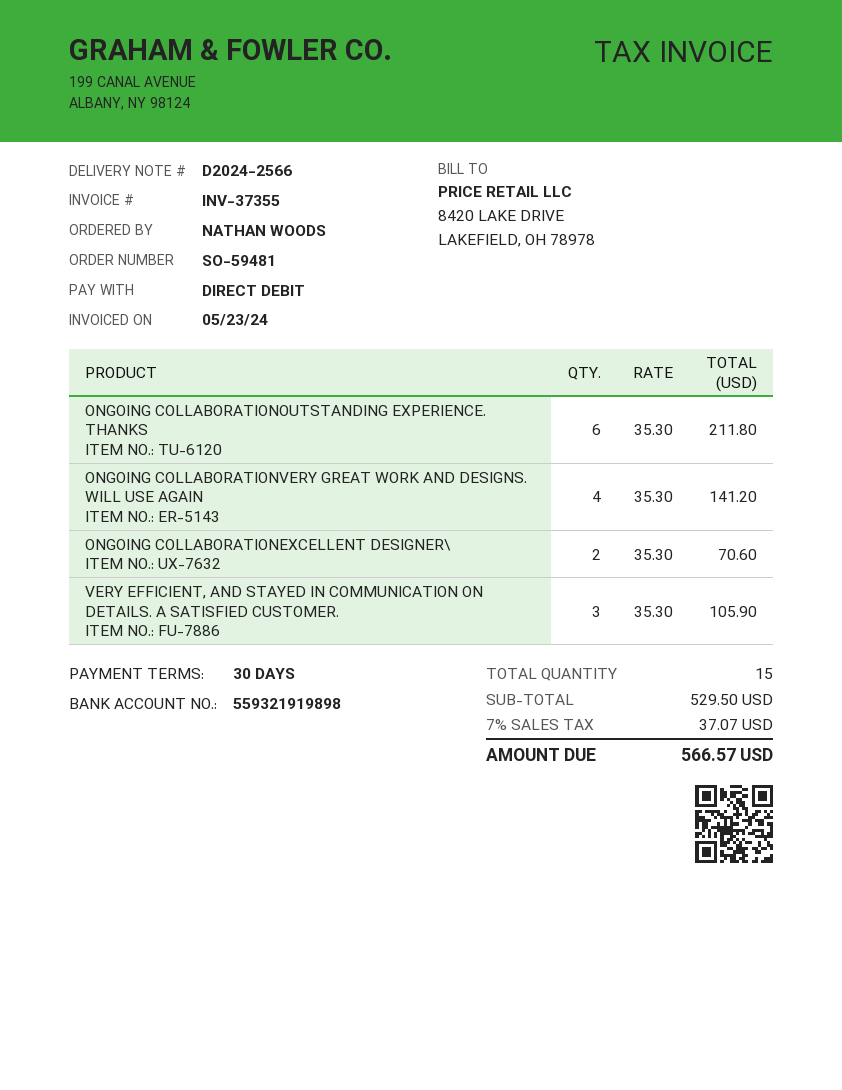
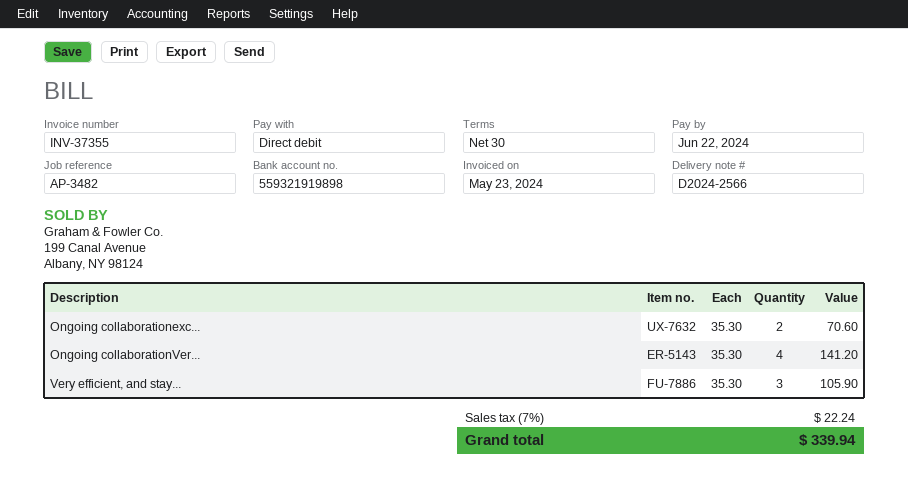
ONGOING COLLABORATIONOUTSTANDING EXPERIENCE. THANKS: 6 x 35.30 = 211.80 -> none
tax: 7% = 37.07 -> 7% = 22.24
total: 566.57 -> 339.94

